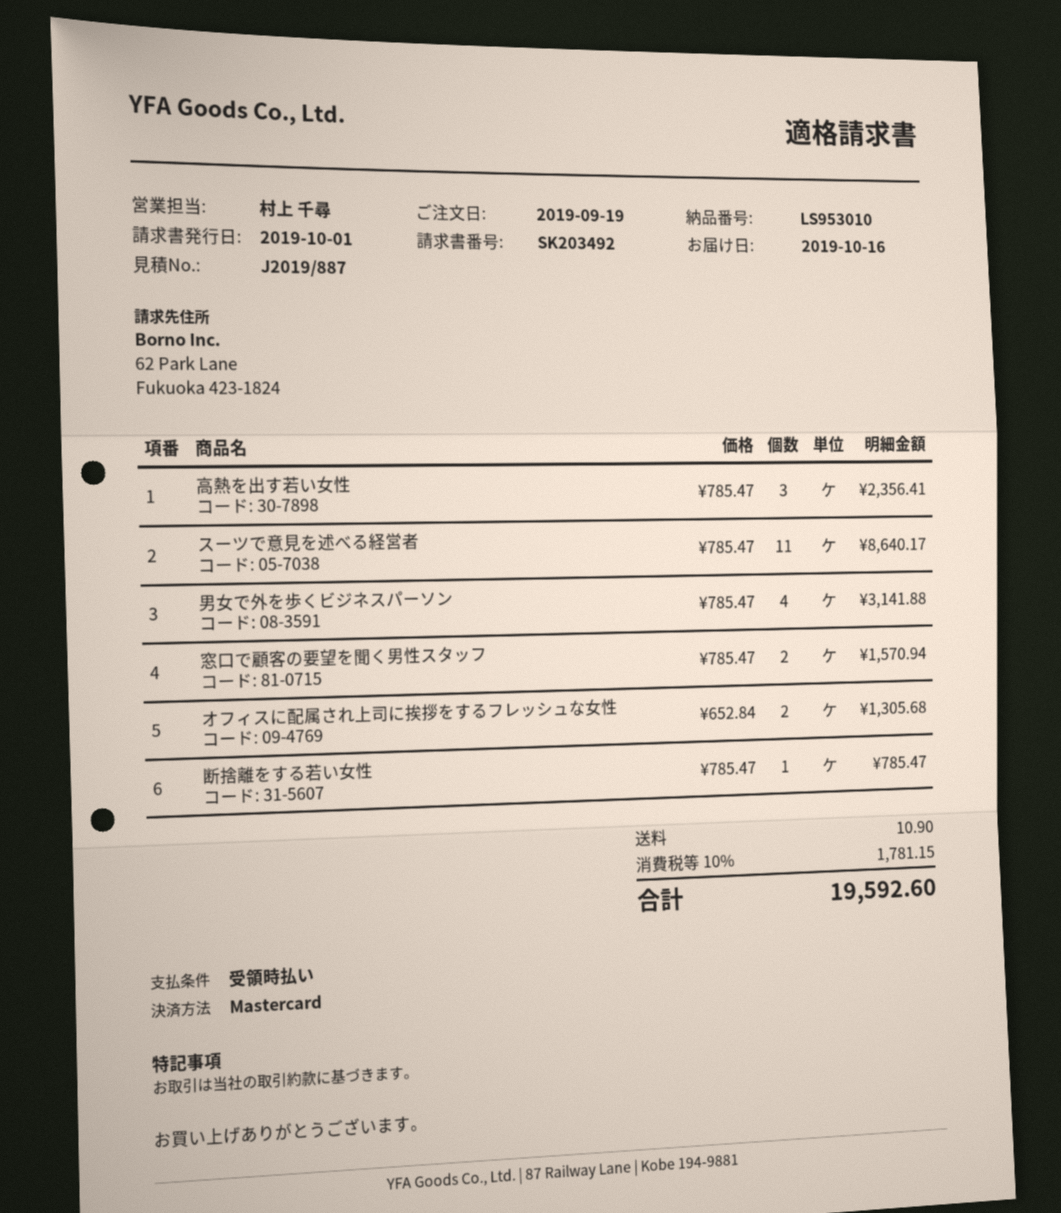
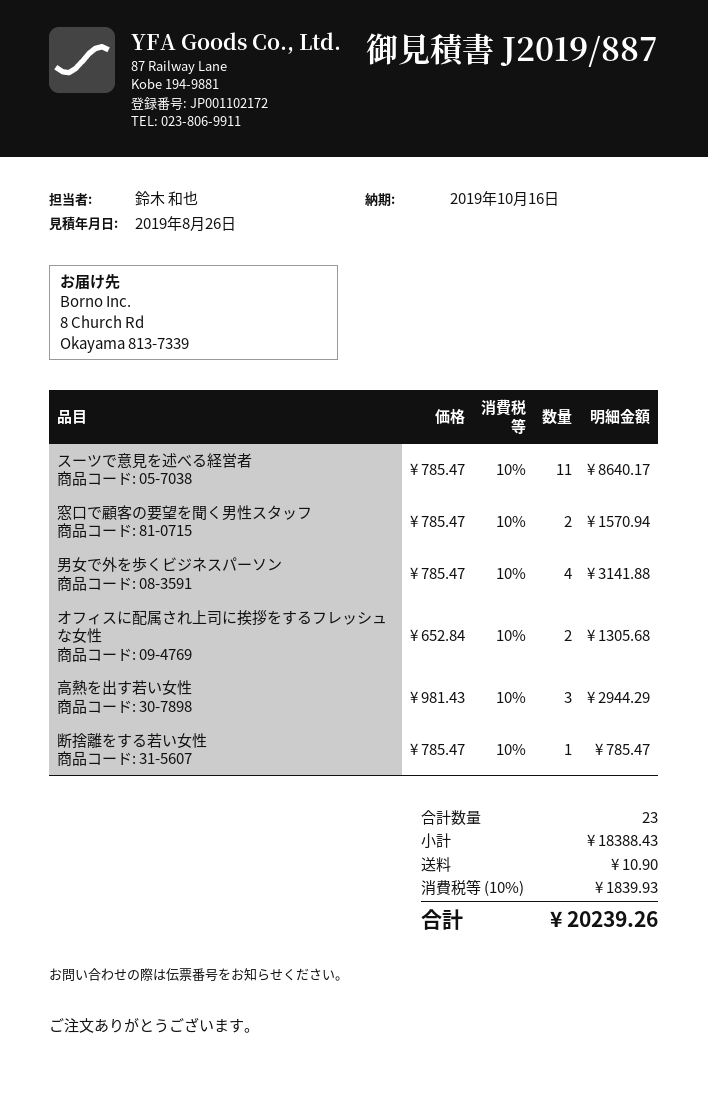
sales rep: 村上 千尋 -> 鈴木 和也
高熱を出す若い女性: 3 x 785.47 = 2356.41 -> 3 x 981.43 = 2944.29
tax: 10% = 1781.15 -> 10% = 1839.93
total: 19592.60 -> 20239.26

